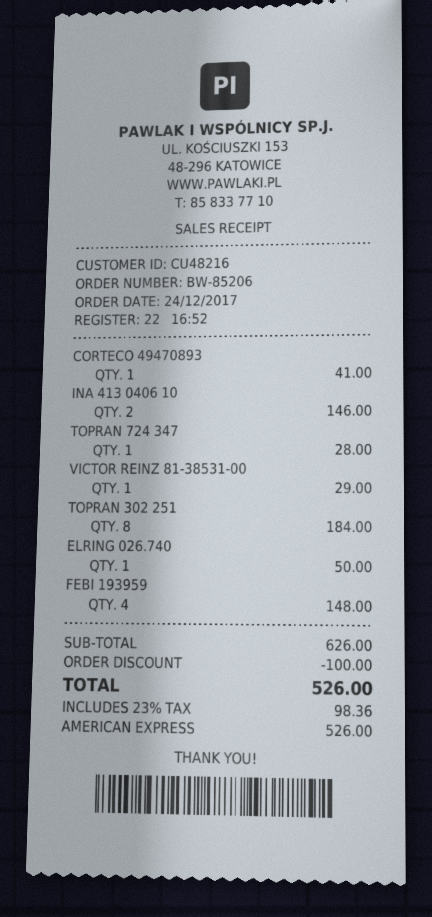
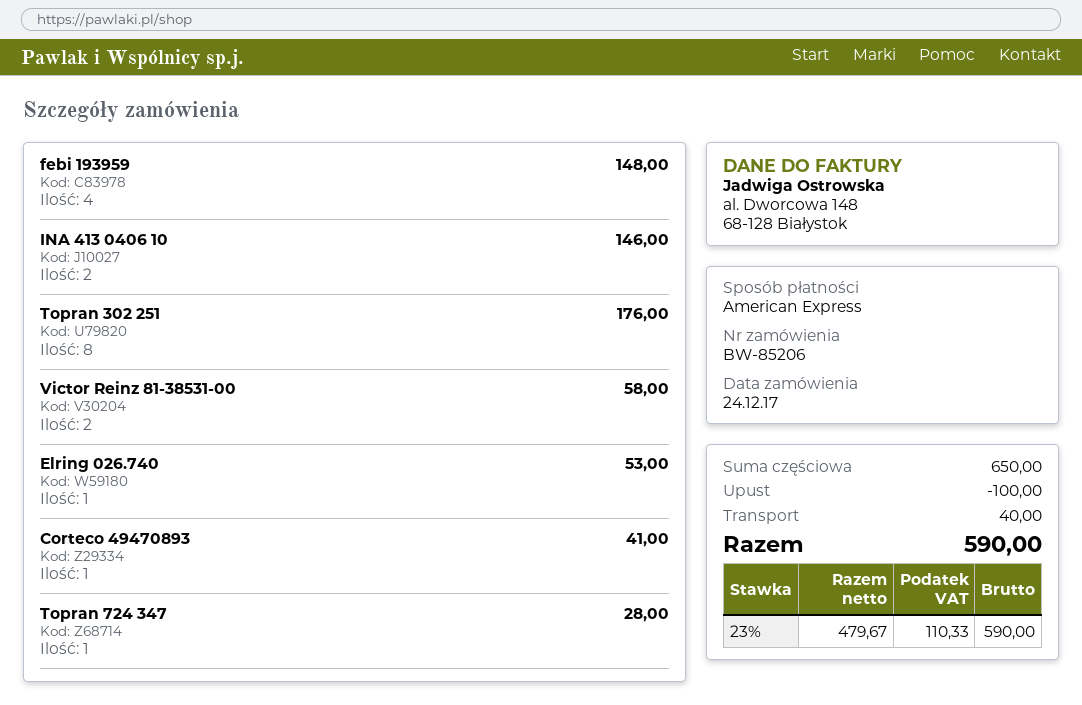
VICTOR REINZ 81-38531-00: 1 for 29.00 -> 2 for 58.00
TOPRAN 302 251: 8 for 184.00 -> 8 for 176.00
ELRING 026.740: 1 for 50.00 -> 1 for 53.00
subtotal: 626.00 -> 650.00
shipping: none -> 40.00
tax: 23% = 98.36 -> 23% = 110.33
total: 526.00 -> 590.00

